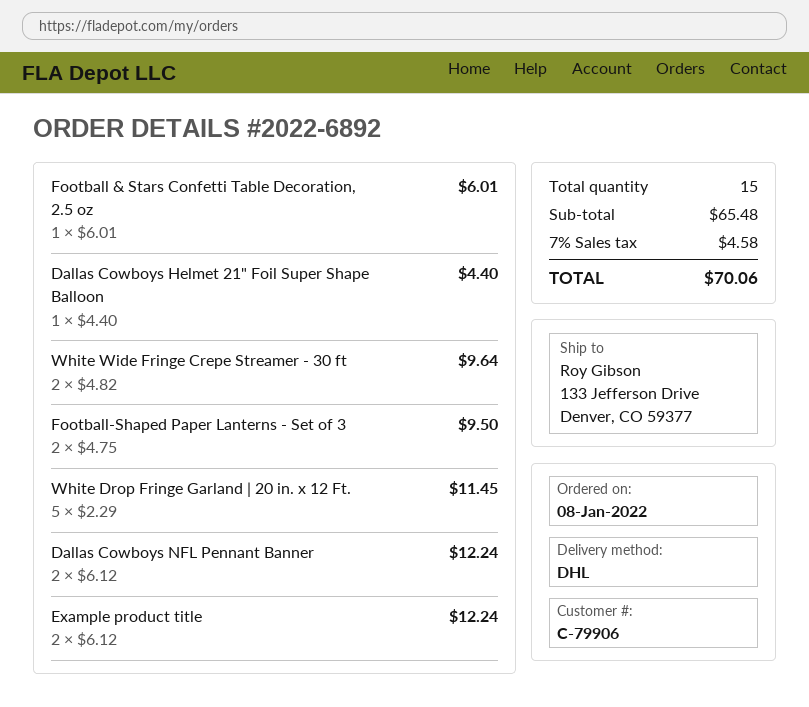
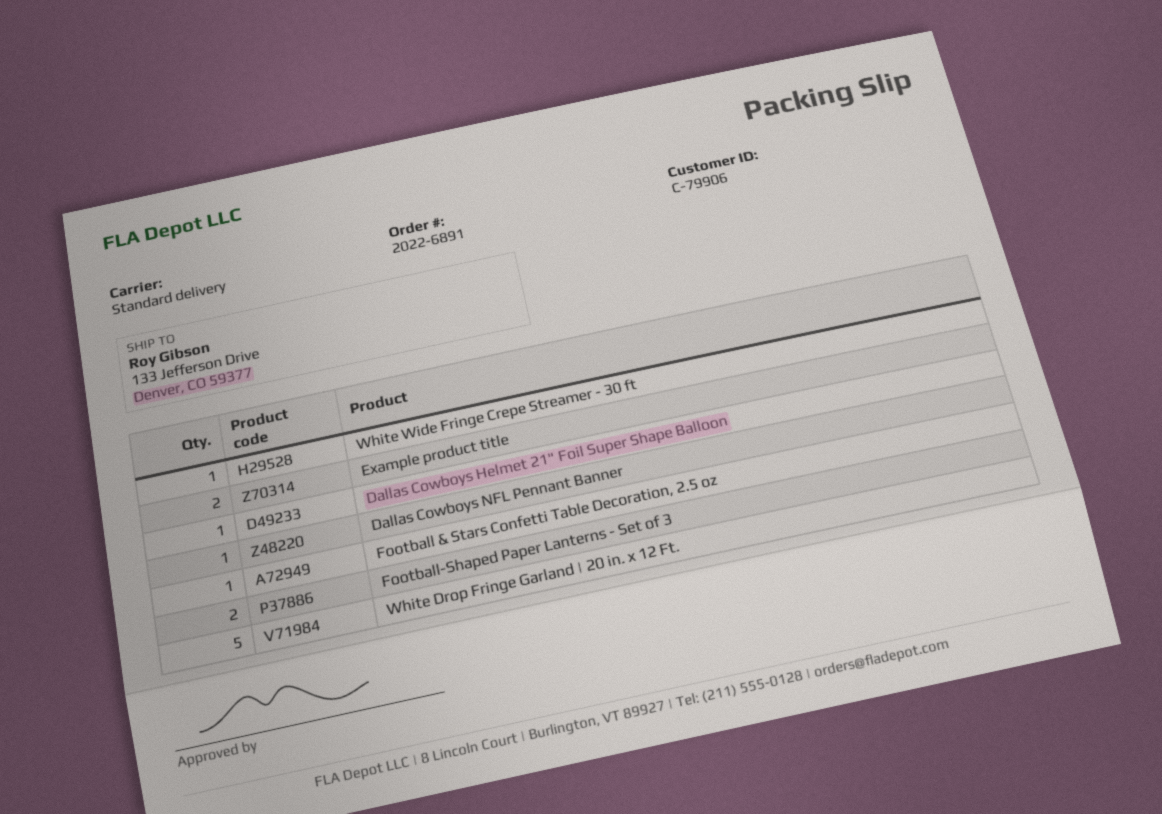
order number: 2022-6892 -> 2022-6891
shipping method: DHL -> standard
White Wide Fringe Crepe Streamer - 30 ft: 2 -> 1
Dallas Cowboys NFL Pennant Banner: 2 -> 1

